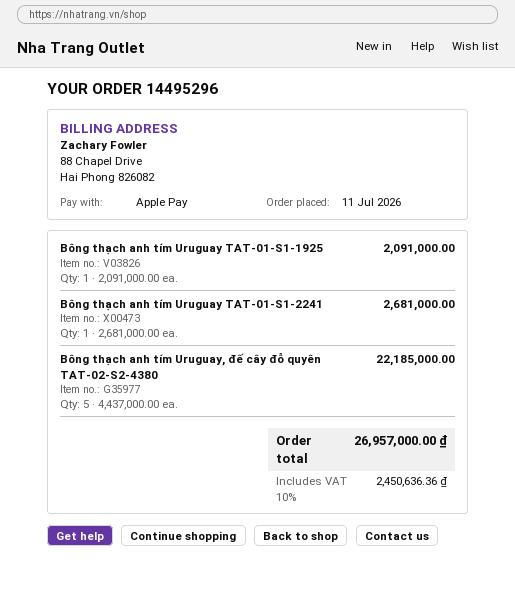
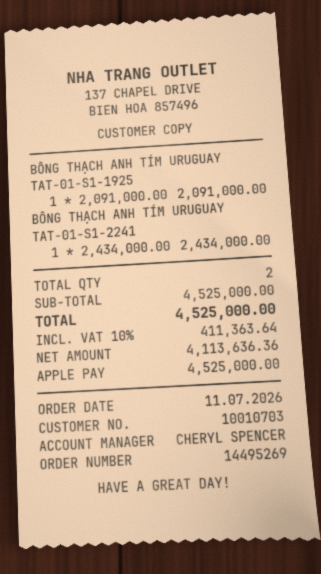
order number: 14495296 -> 14495269
Bông thạch anh tím Uruguay TAT-01-S1-2241: 1 x 2681000.00 = 2681000.00 -> 1 x 2434000.00 = 2434000.00
Bông thạch anh tím Uruguay, đế cây đỗ quyên TAT-02-S2-4380: 5 x 4437000.00 = 22185000.00 -> none
tax: 10% = 2450636.36 -> 10% = 411363.64
total: 26957000.00 -> 4525000.00

